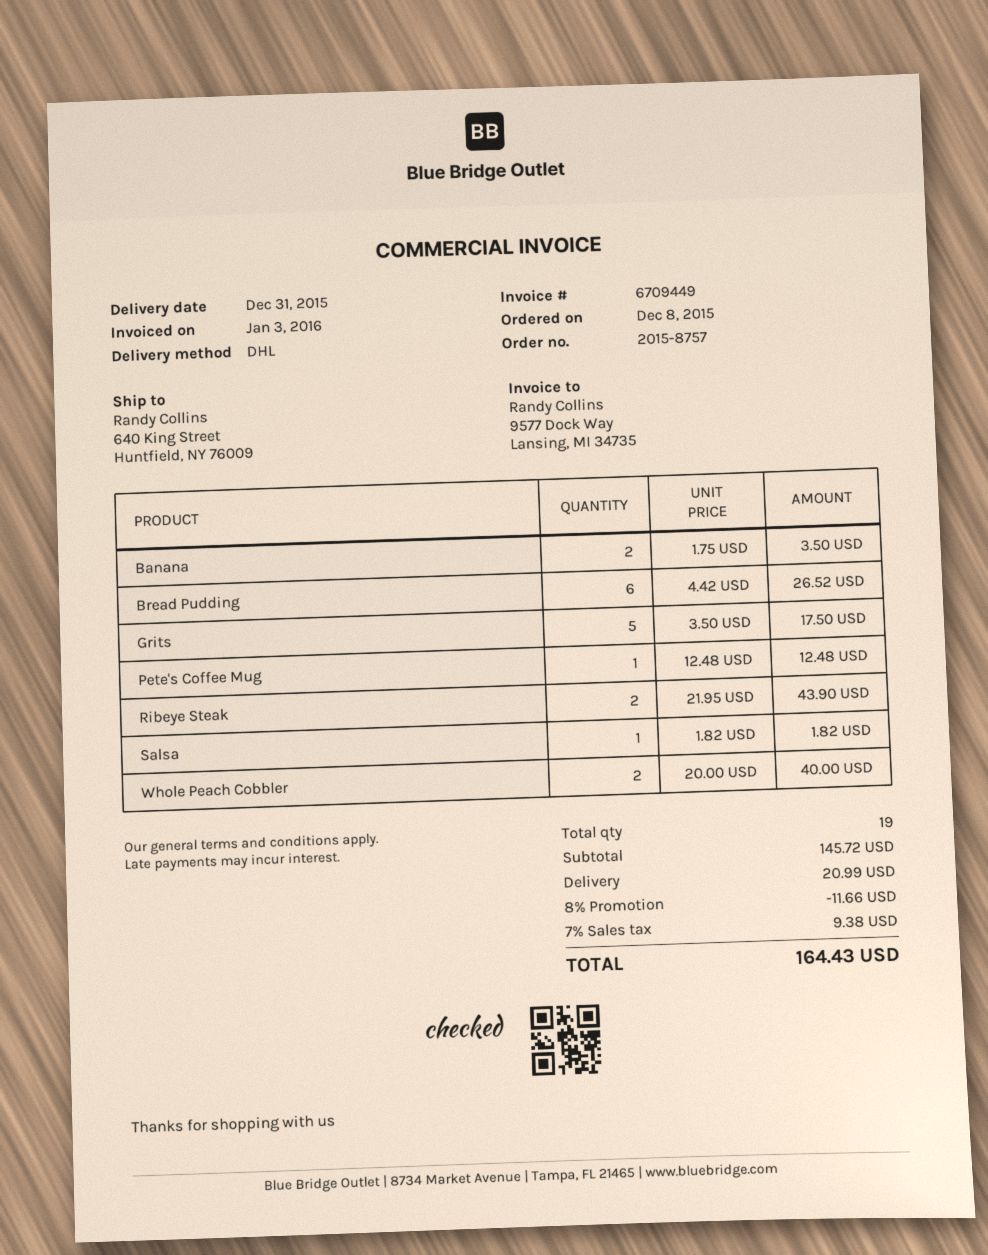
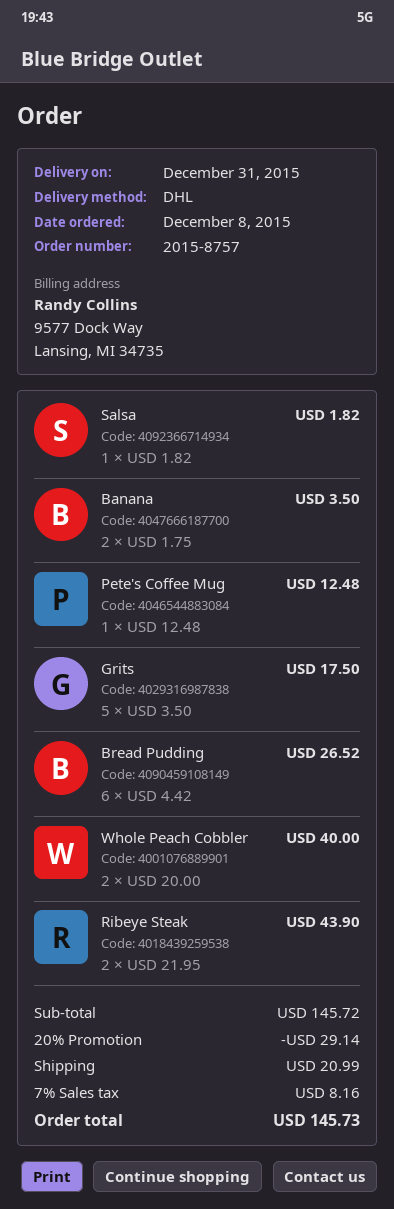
discount: 8% = 11.66 -> 20% = 29.14
tax: 7% = 9.38 -> 7% = 8.16
total: 164.43 -> 145.73

